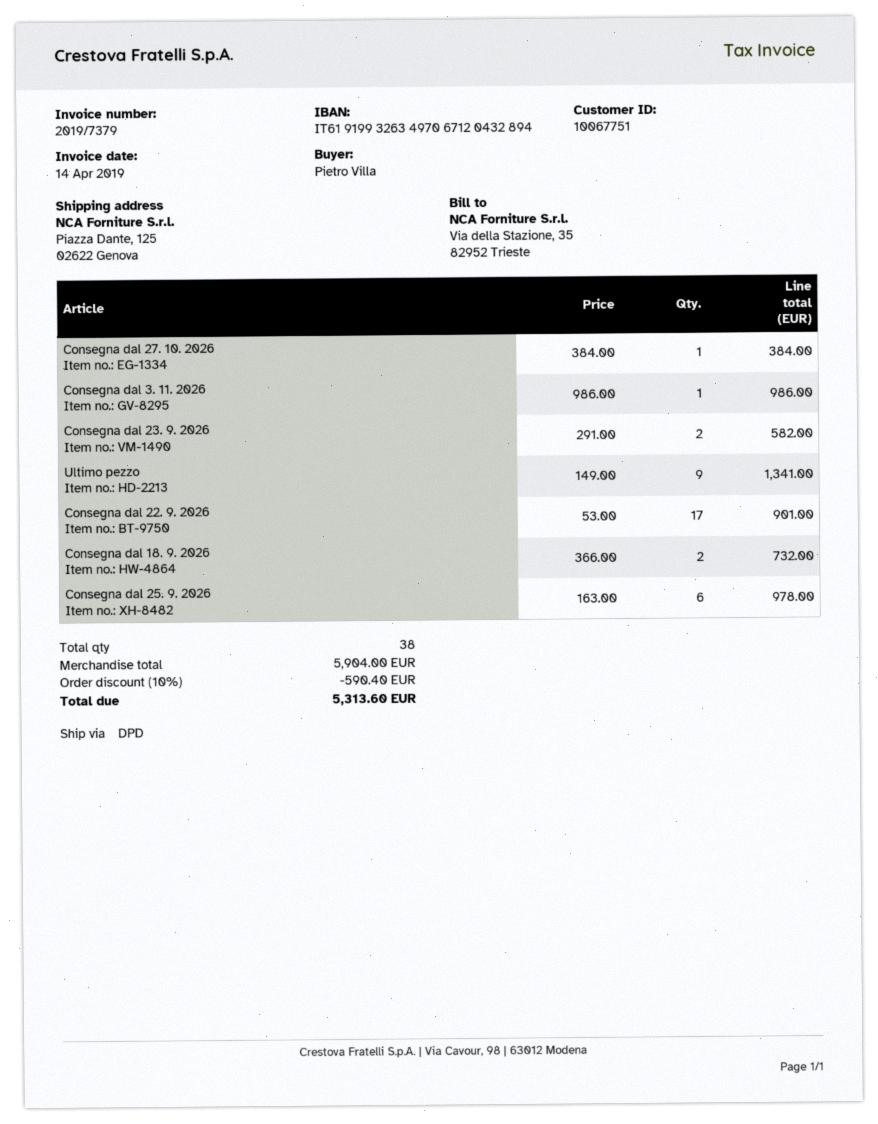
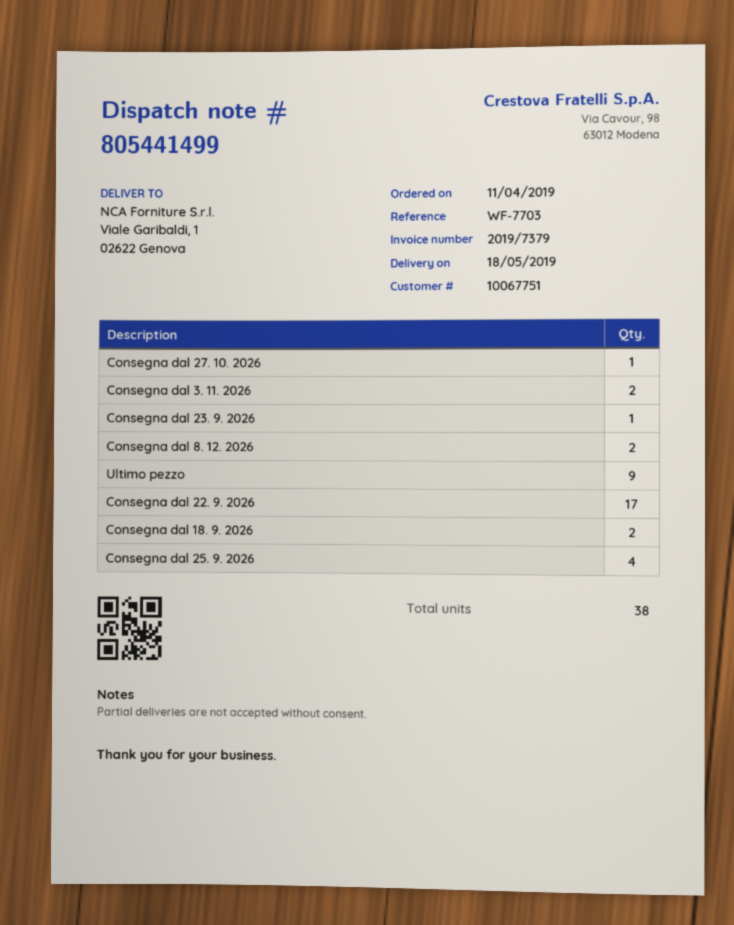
ship to: Piazza Dante, 125, 02622 Genova -> Viale Garibaldi, 1, 02622 Genova
Consegna dal 3. 11. 2026: 1 -> 2
Consegna dal 23. 9. 2026: 2 -> 1
Consegna dal 25. 9. 2026: 6 -> 4
Consegna dal 8. 12. 2026: none -> 2

